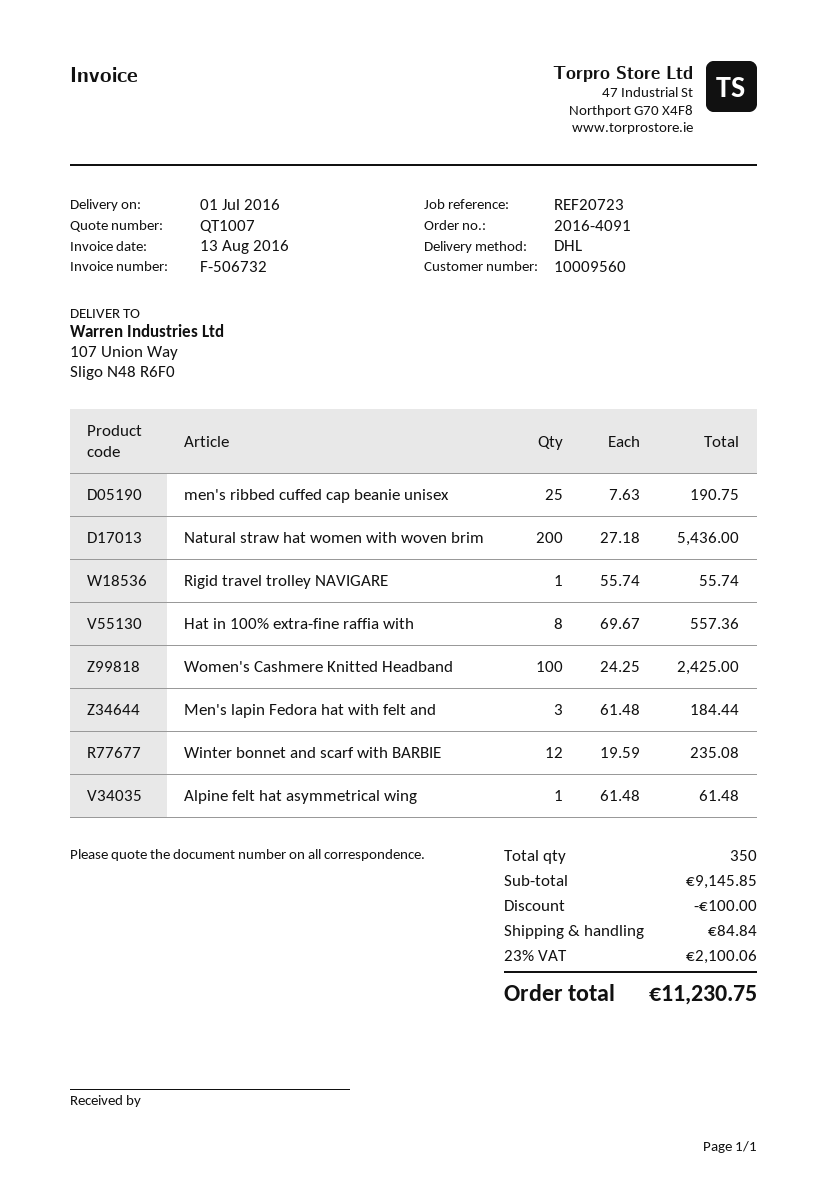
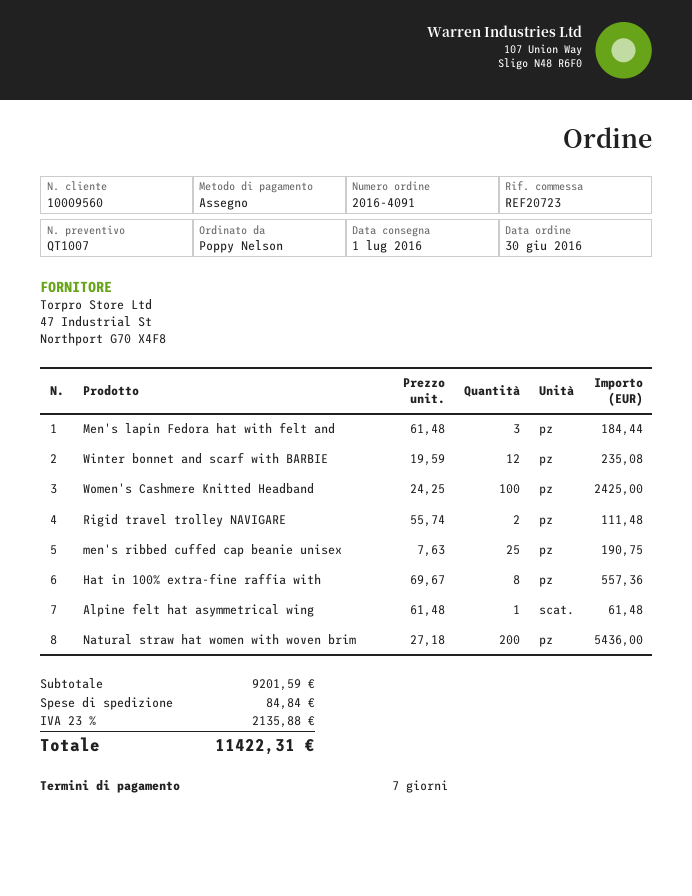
Rigid travel trolley NAVIGARE: 1 x 55.74 = 55.74 -> 2 x 55.74 = 111.48
subtotal: 9145.85 -> 9201.59
discount: 100.00 -> none
tax: 23% = 2100.06 -> 23% = 2135.88
total: 11230.75 -> 11422.31

